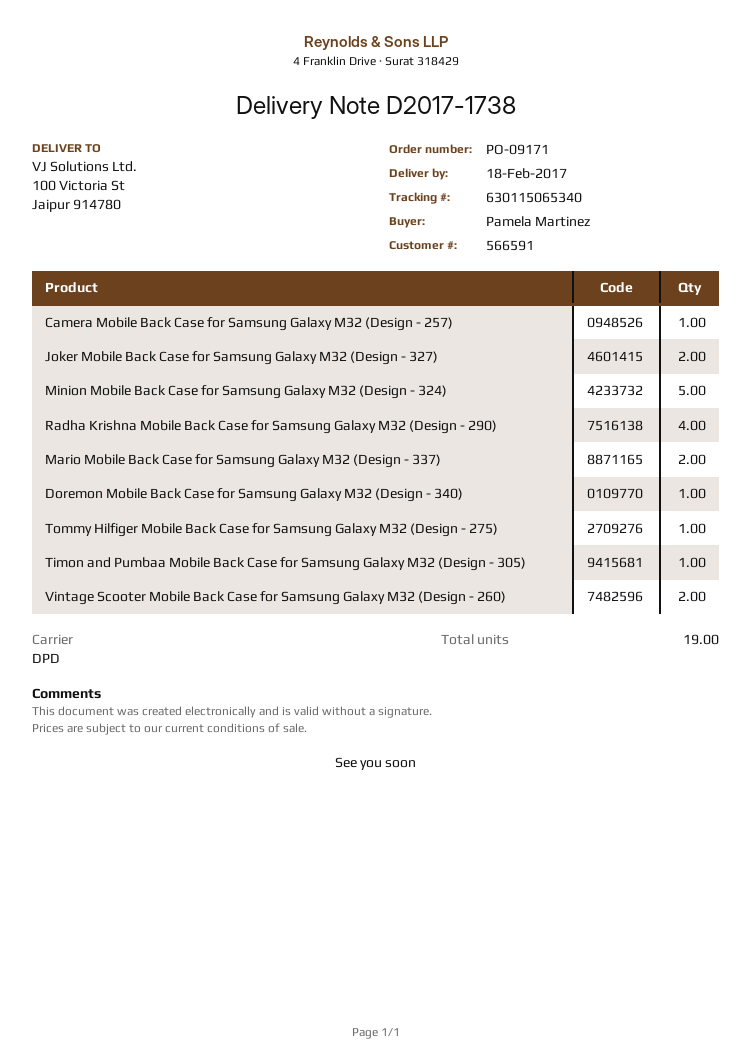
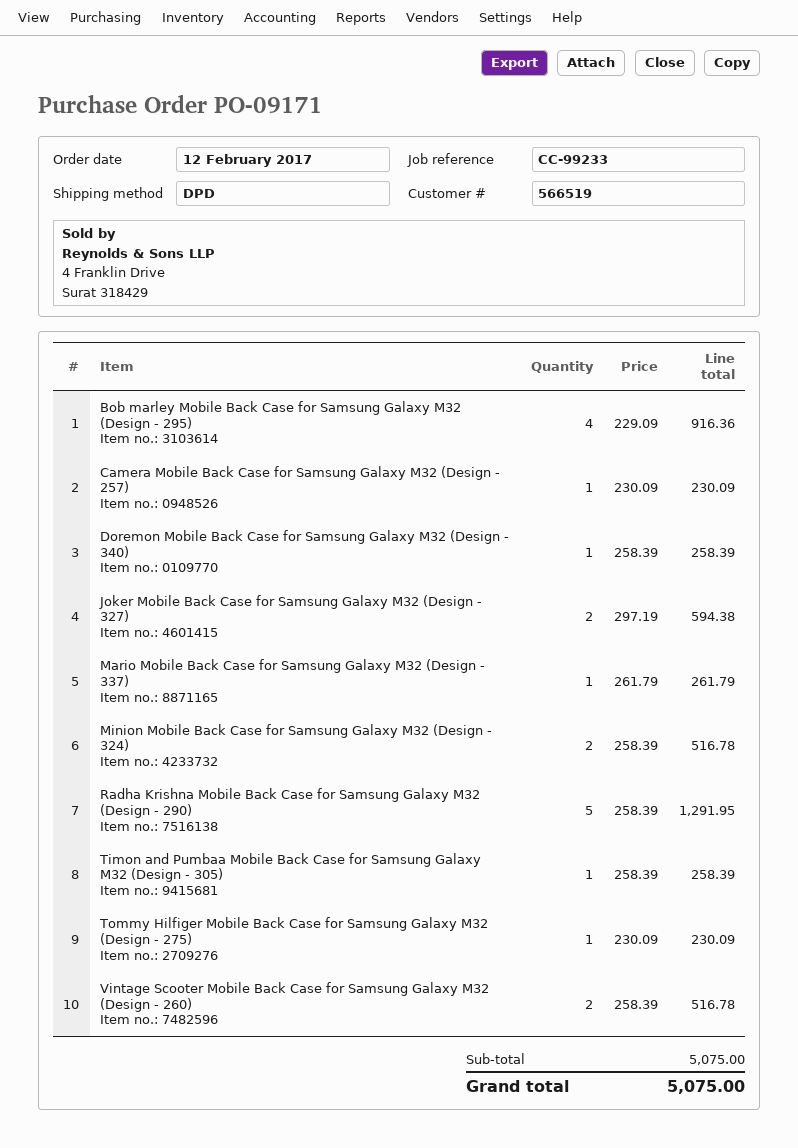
customer number: 566591 -> 566519
Minion Mobile Back Case for Samsung Galaxy M32 (Design - 324): 5 -> 2
Radha Krishna Mobile Back Case for Samsung Galaxy M32 (Design - 290): 4 -> 5
Mario Mobile Back Case for Samsung Galaxy M32 (Design - 337): 2 -> 1
Bob marley Mobile Back Case for Samsung Galaxy M32 (Design - 295): none -> 4

